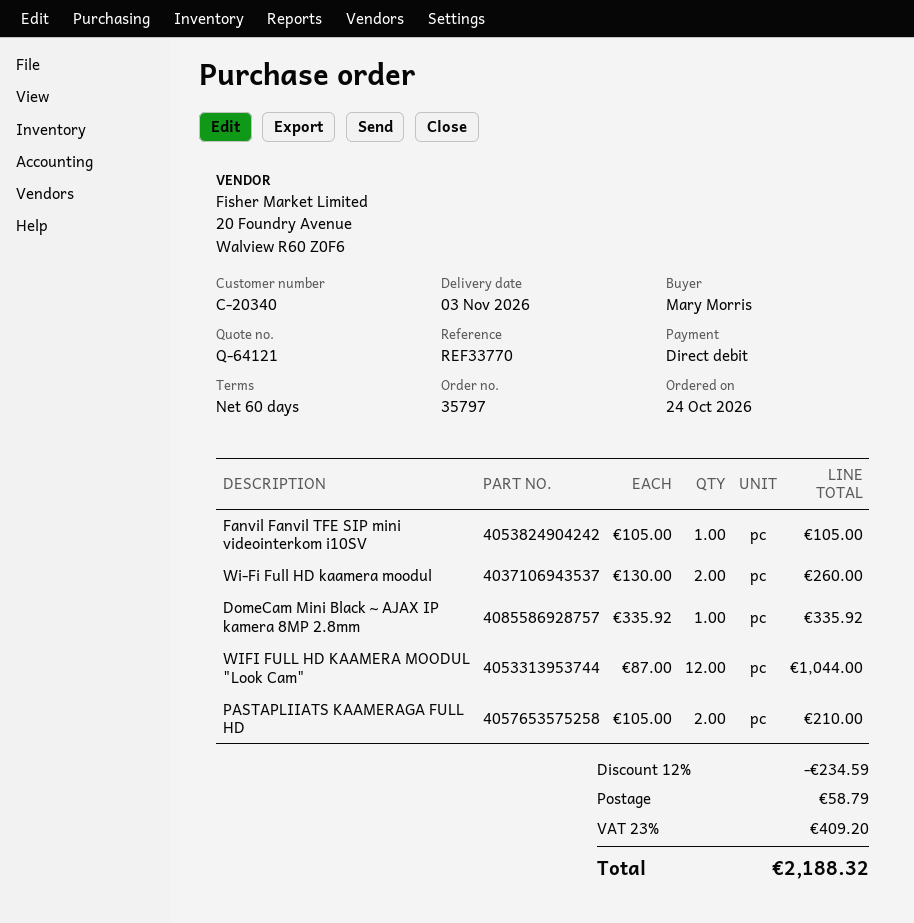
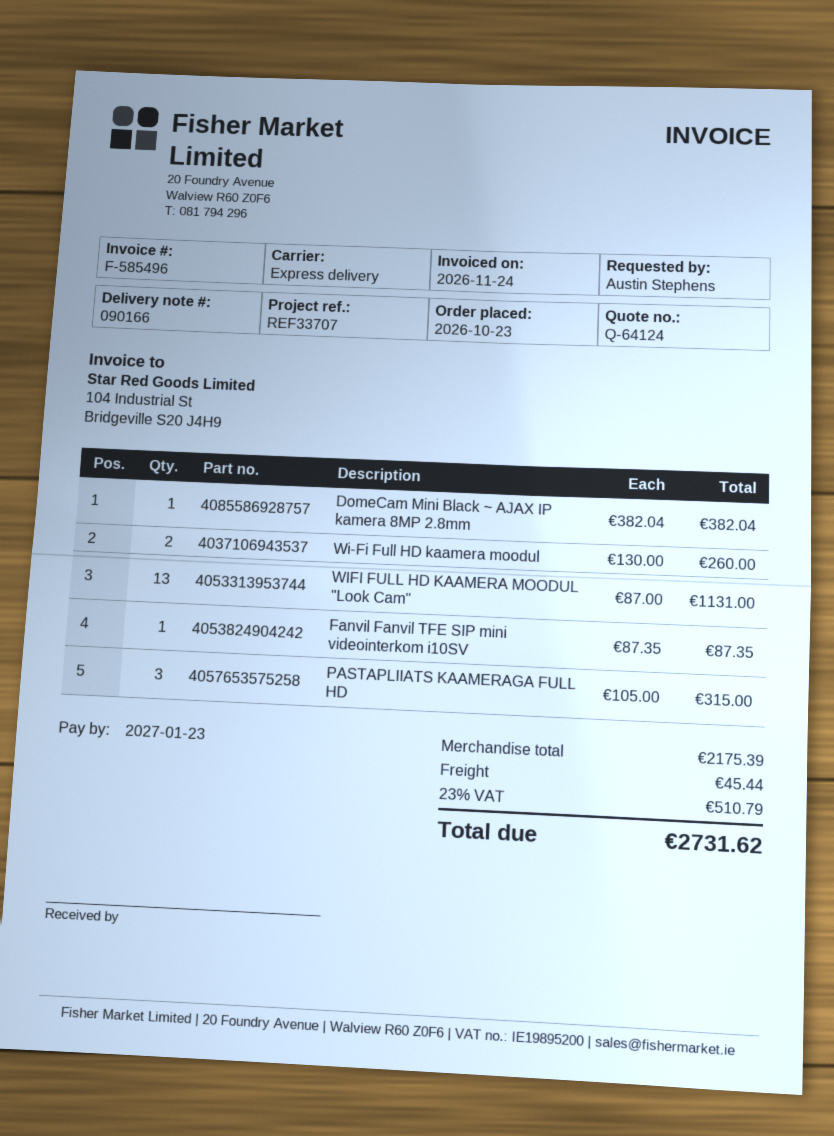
quote number: Q-64121 -> Q-64124
order date: 2026-10-24 -> 2026-10-23
reference: REF33770 -> REF33707
ordered by: Mary Morris -> Austin Stephens
Fanvil Fanvil TFE SIP mini videointerkom i10SV: 1 x 105.00 = 105.00 -> 1 x 87.35 = 87.35
DomeCam Mini Black ~ AJAX IP kamera 8MP 2.8mm: 1 x 335.92 = 335.92 -> 1 x 382.04 = 382.04
WIFI FULL HD KAAMERA MOODUL "Look Cam": 12 x 87.00 = 1044.00 -> 13 x 87.00 = 1131.00
PASTAPLIIATS KAAMERAGA FULL HD: 2 x 105.00 = 210.00 -> 3 x 105.00 = 315.00
discount: 12% = 234.59 -> none
shipping: 58.79 -> 45.44
tax: 23% = 409.20 -> 23% = 510.79
total: 2188.32 -> 2731.62

